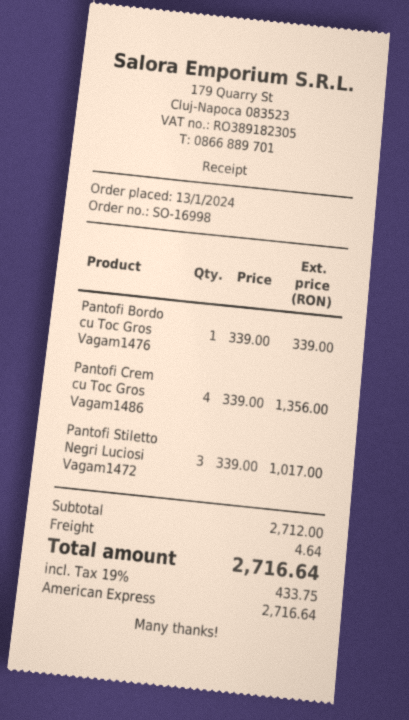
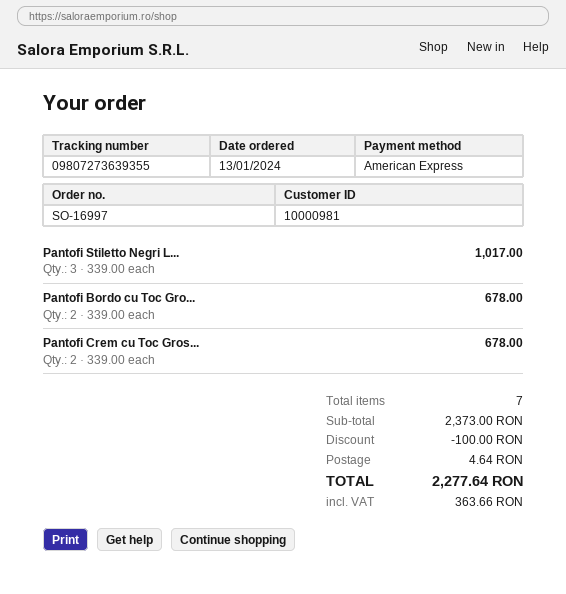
order number: SO-16998 -> SO-16997
Pantofi Bordo cu Toc Gros Vagam1476: 1 x 339.00 = 339.00 -> 2 x 339.00 = 678.00
Pantofi Crem cu Toc Gros Vagam1486: 4 x 339.00 = 1356.00 -> 2 x 339.00 = 678.00
subtotal: 2712.00 -> 2373.00
discount: none -> 100.00
tax: 433.75 -> 363.66
total: 2716.64 -> 2277.64

